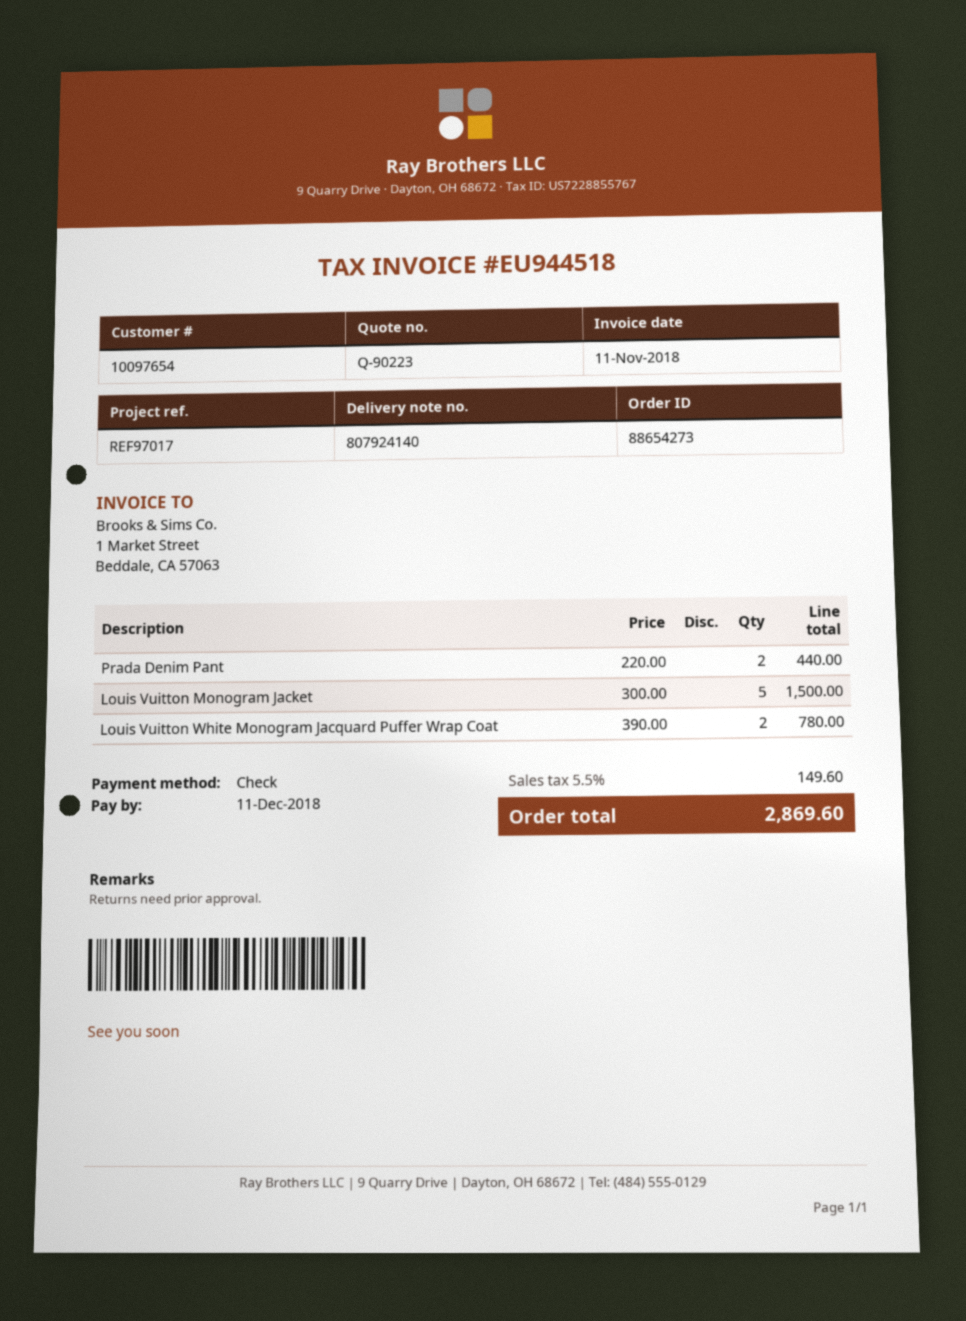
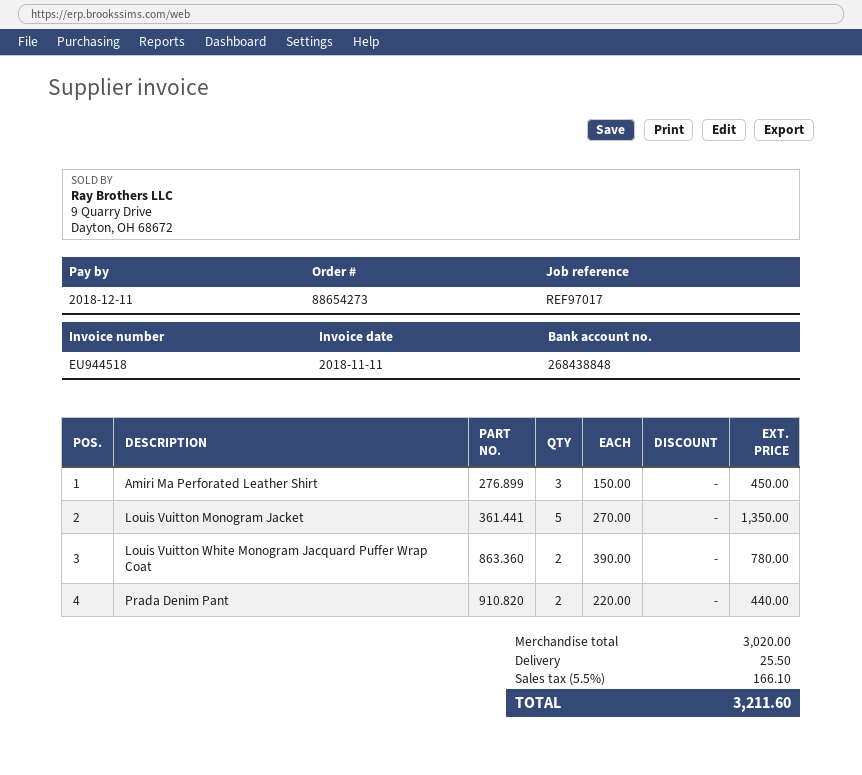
Louis Vuitton Monogram Jacket: 5 x 300.00 = 1500.00 -> 5 x 270.00 = 1350.00
Amiri Ma Perforated Leather Shirt: none -> 3 x 150.00 = 450.00
shipping: none -> 25.50
tax: 5.5% = 149.60 -> 5.5% = 166.10
total: 2869.60 -> 3211.60

